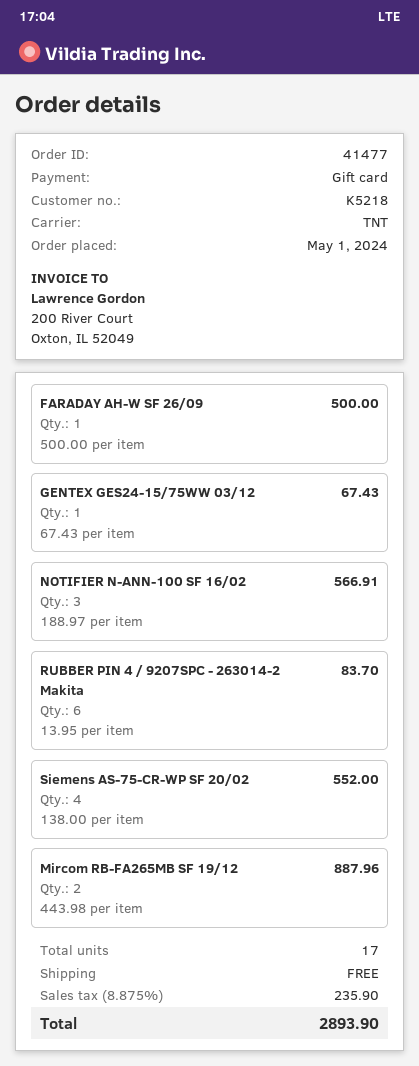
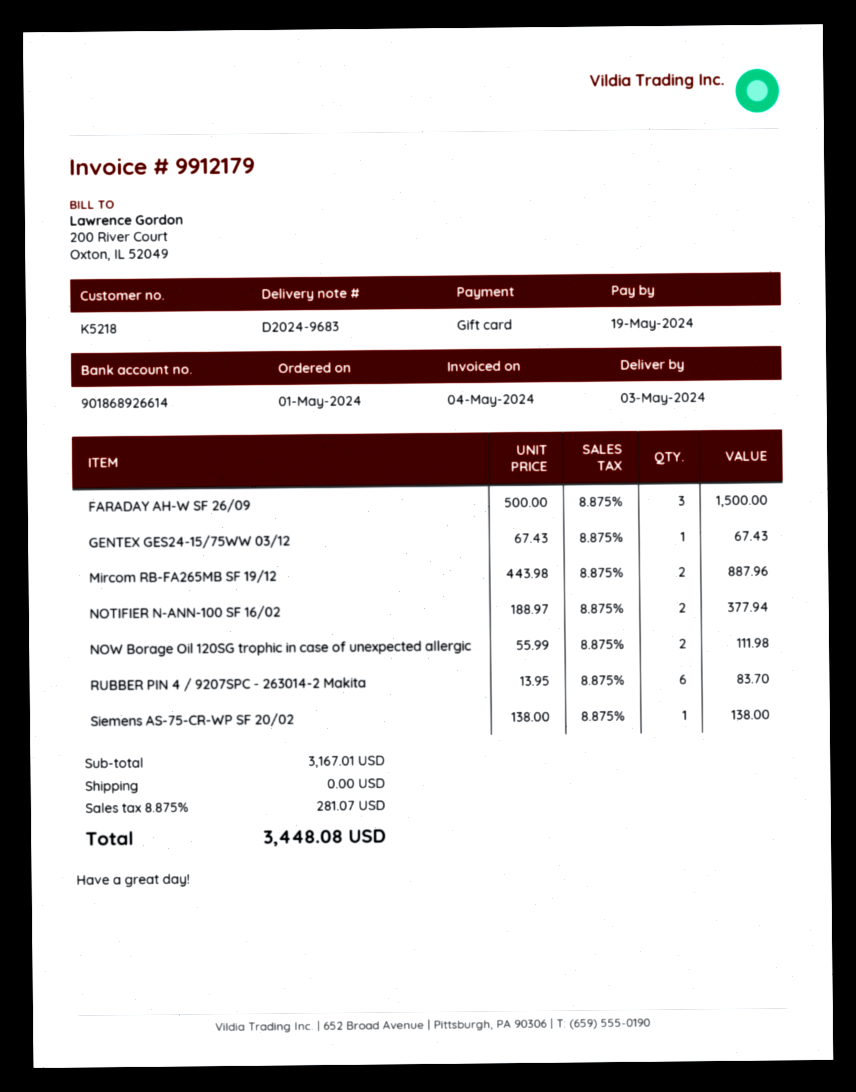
FARADAY AH-W SF 26/09: 1 x 500.00 = 500.00 -> 3 x 500.00 = 1500.00
NOTIFIER N-ANN-100 SF 16/02: 3 x 188.97 = 566.91 -> 2 x 188.97 = 377.94
Siemens AS-75-CR-WP SF 20/02: 4 x 138.00 = 552.00 -> 1 x 138.00 = 138.00
NOW Borage Oil 120SG trophic in case of unexpected allergic: none -> 2 x 55.99 = 111.98
tax: 8.875% = 235.90 -> 8.875% = 281.07
total: 2893.90 -> 3448.08

